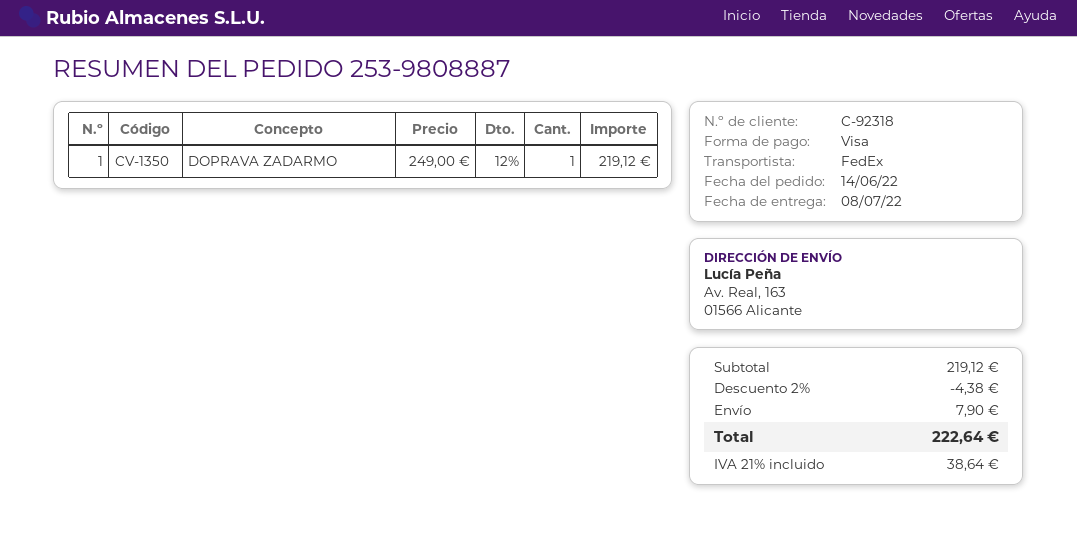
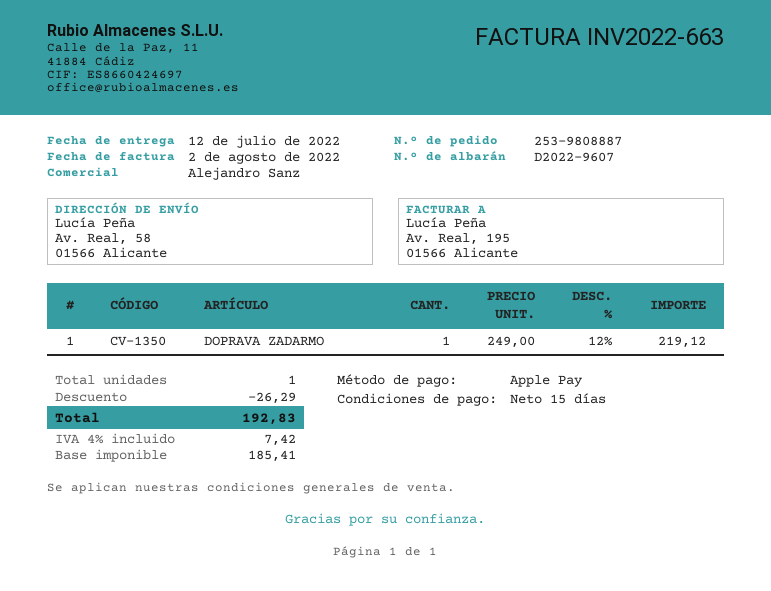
delivery date: 2022-07-08 -> 2022-07-12
payment method: Visa -> Apple Pay
ship to: Av. Real, 163, 01566 Alicante -> Av. Real, 58, 01566 Alicante
discount: 4.38 -> 26.29
shipping: 7.90 -> none
tax: 21% = 38.64 -> 4% = 7.42
total: 222.64 -> 192.83

